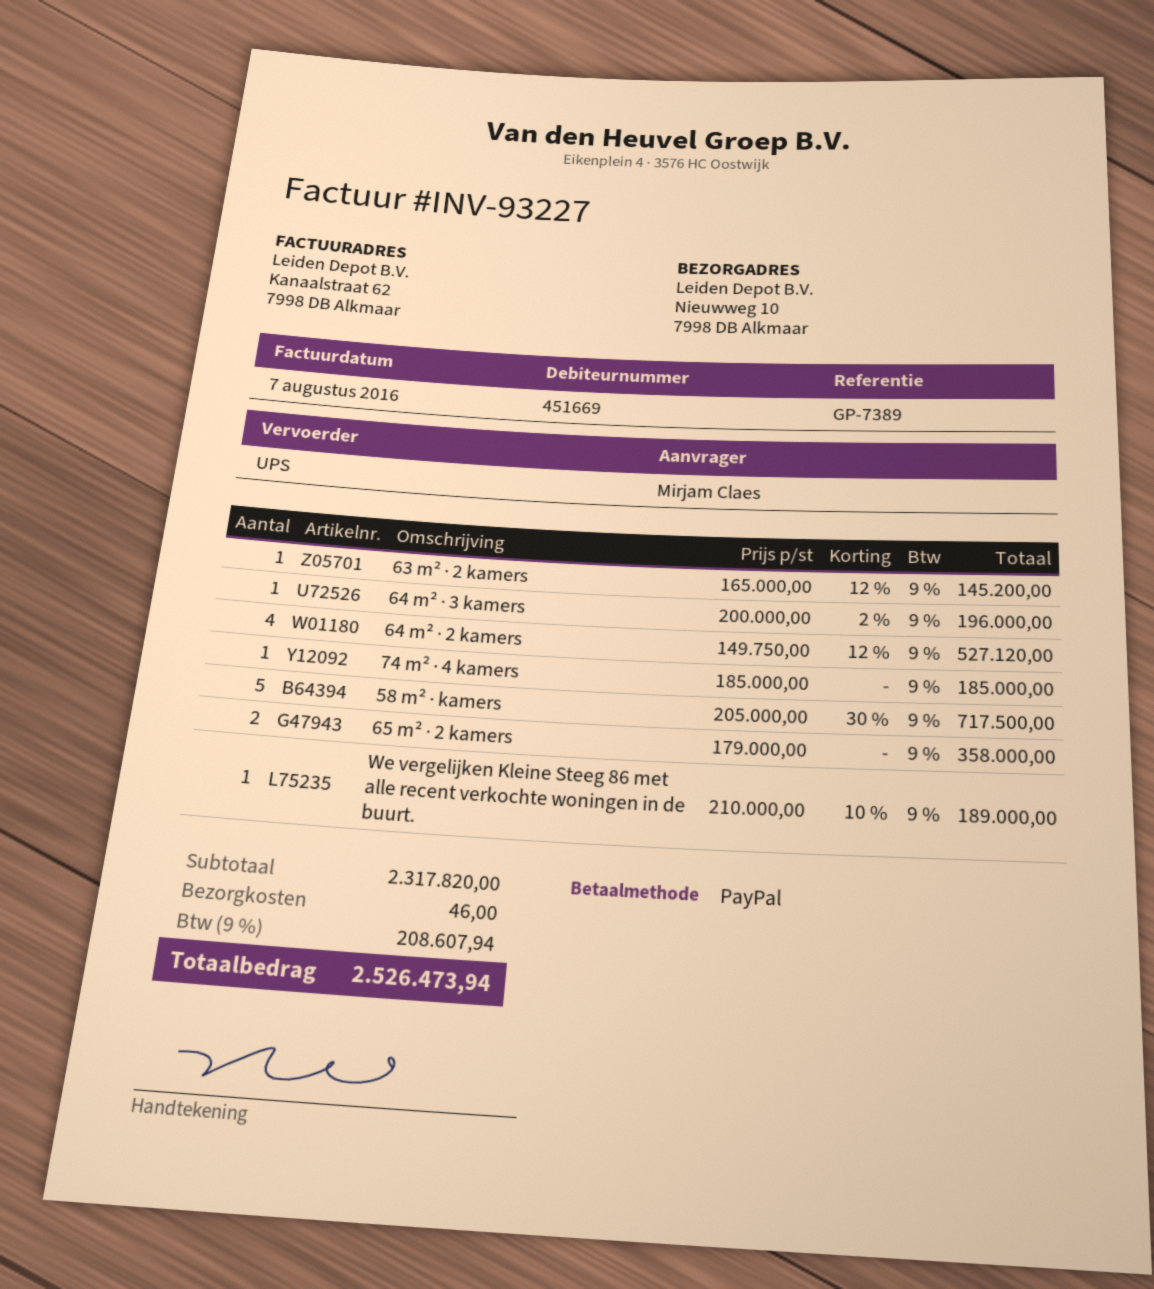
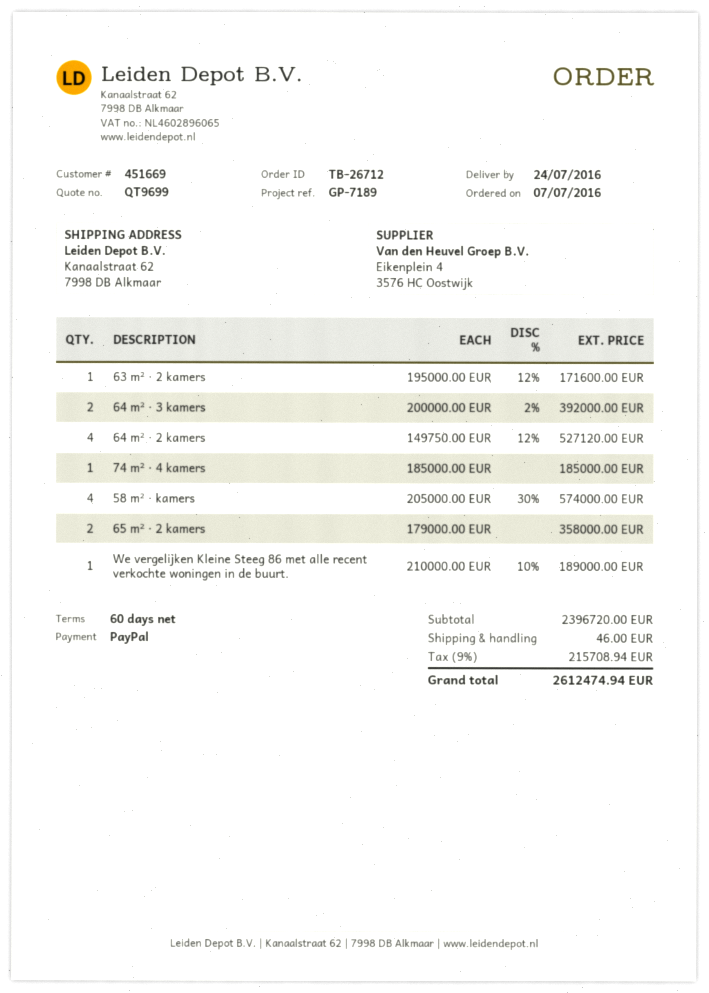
reference: GP-7389 -> GP-7189
ship to: Nieuwweg 10, 7998 DB Alkmaar -> Kanaalstraat 62, 7998 DB Alkmaar
63 m² · 2 kamers: 1 x 165000.00 - 12% = 145200.00 -> 1 x 195000.00 - 12% = 171600.00
64 m² · 3 kamers: 1 x 200000.00 - 2% = 196000.00 -> 2 x 200000.00 - 2% = 392000.00
58 m² · kamers: 5 x 205000.00 - 30% = 717500.00 -> 4 x 205000.00 - 30% = 574000.00
subtotal: 2317820.00 -> 2396720.00
tax: 9% = 208607.94 -> 9% = 215708.94
total: 2526473.94 -> 2612474.94

